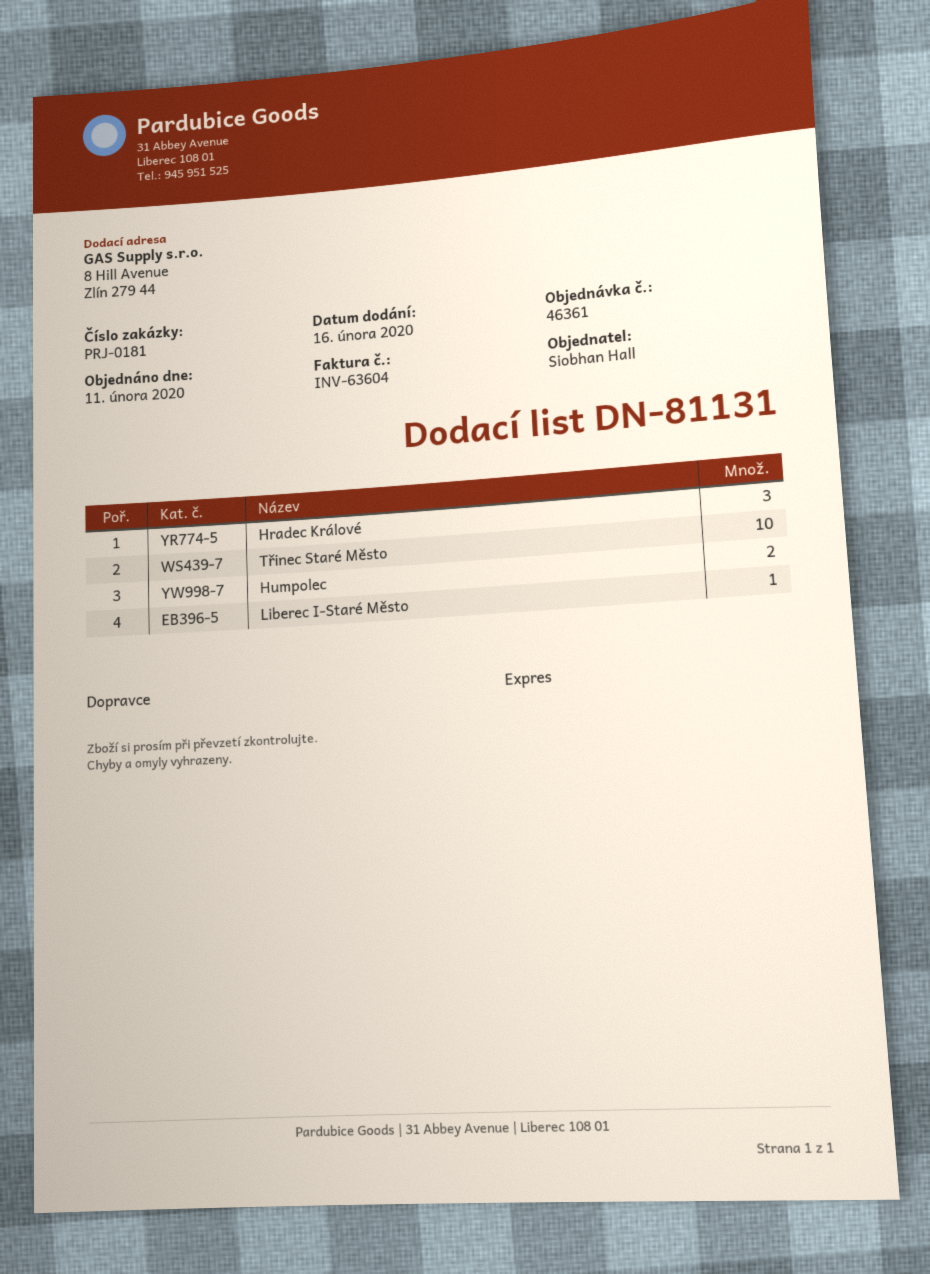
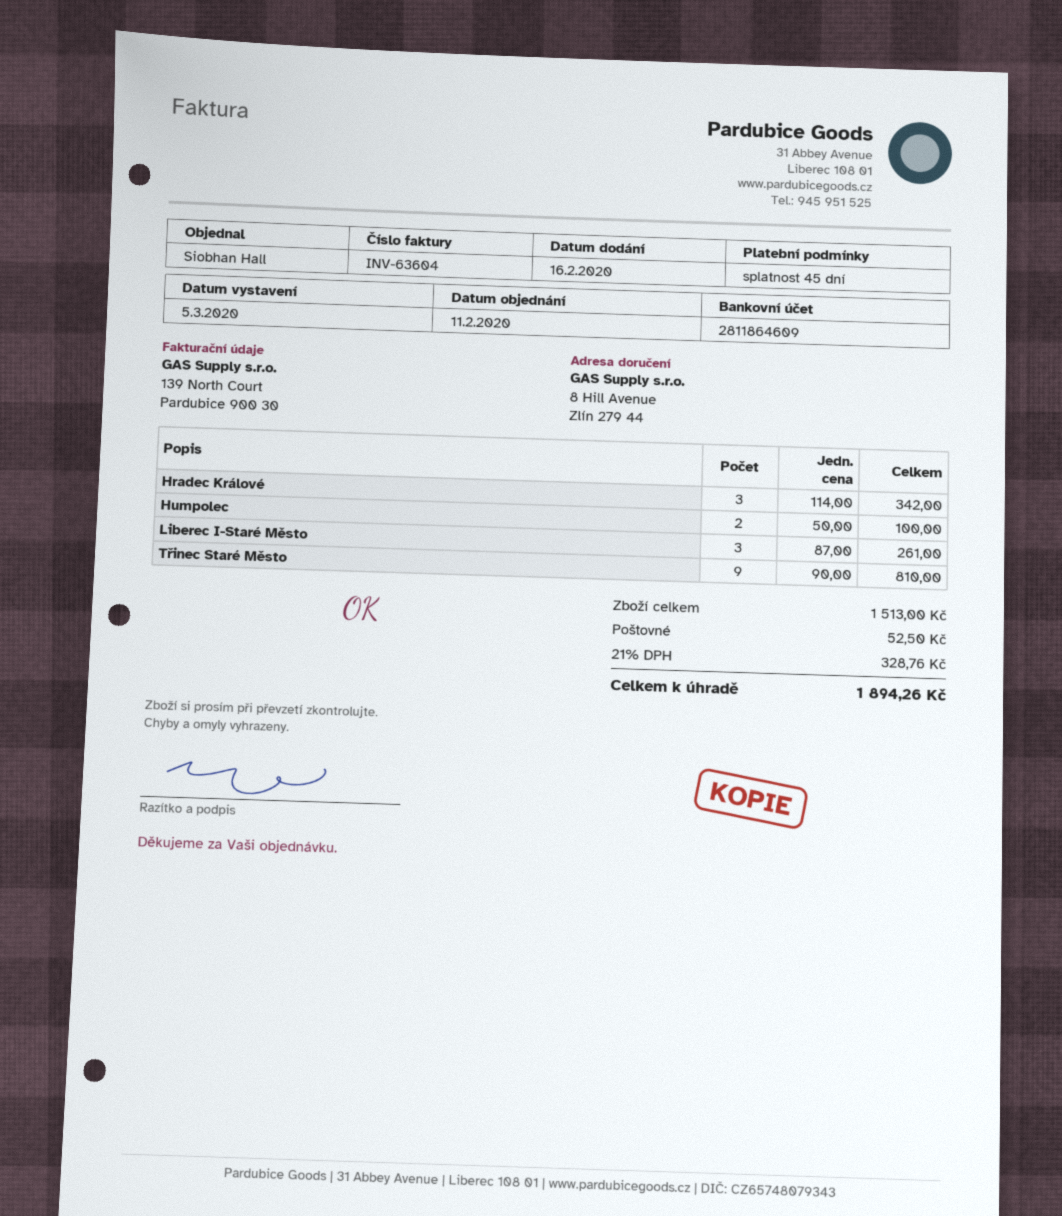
Třinec Staré Město: 10 -> 9
Liberec I-Staré Město: 1 -> 3

